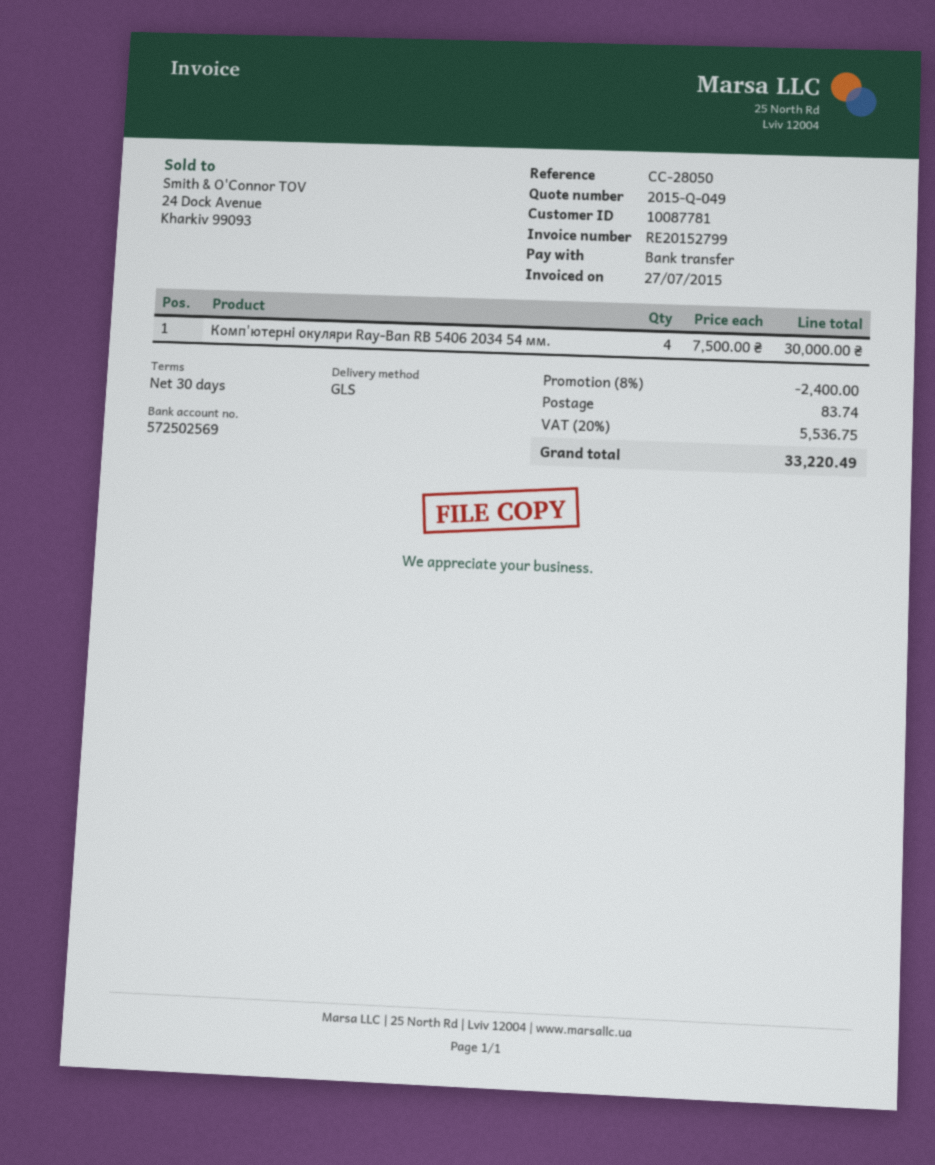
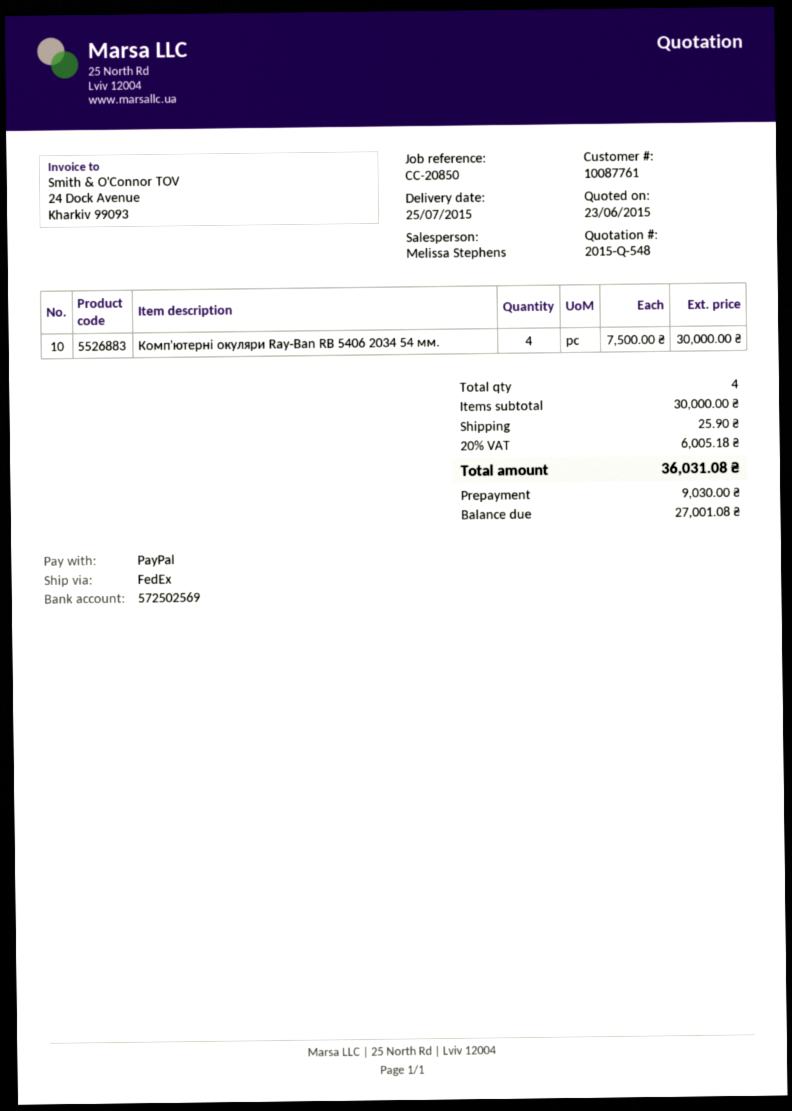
quote number: 2015-Q-049 -> 2015-Q-548
customer number: 10087781 -> 10087761
reference: CC-28050 -> CC-20850
payment method: bank transfer -> PayPal
shipping method: GLS -> FedEx
discount: 8% = 2400.00 -> none
shipping: 83.74 -> 25.90
tax: 20% = 5536.75 -> 20% = 6005.18
total: 33220.49 -> 36031.08

